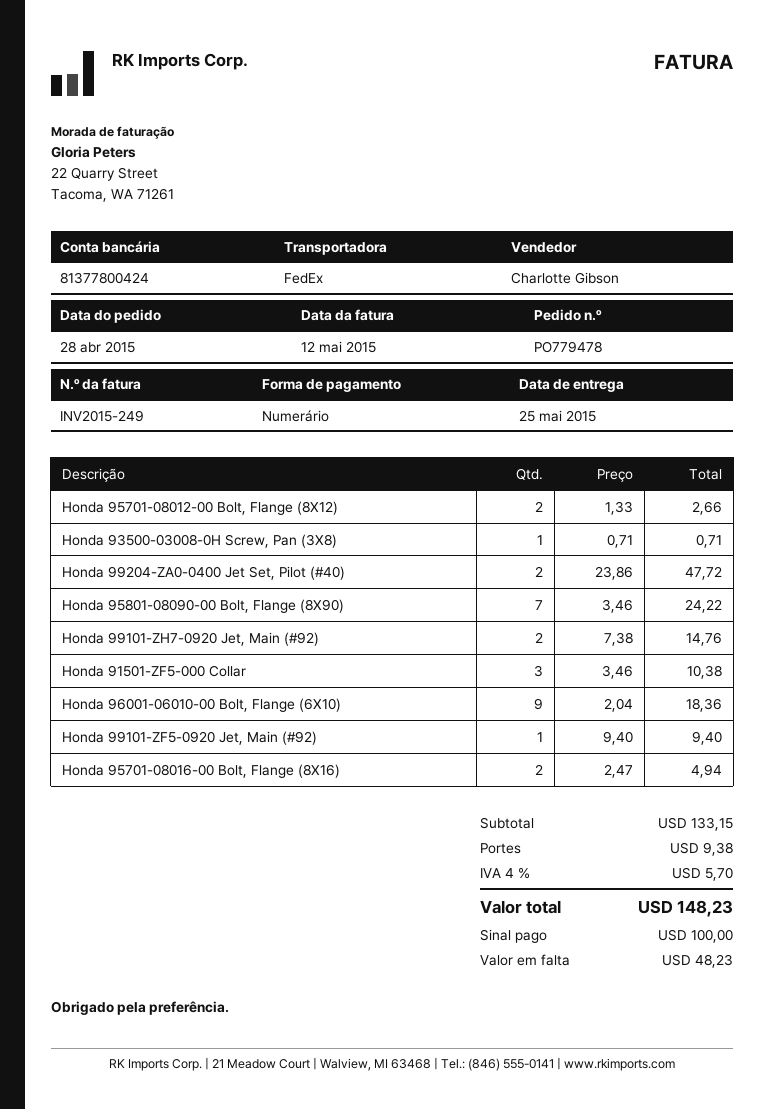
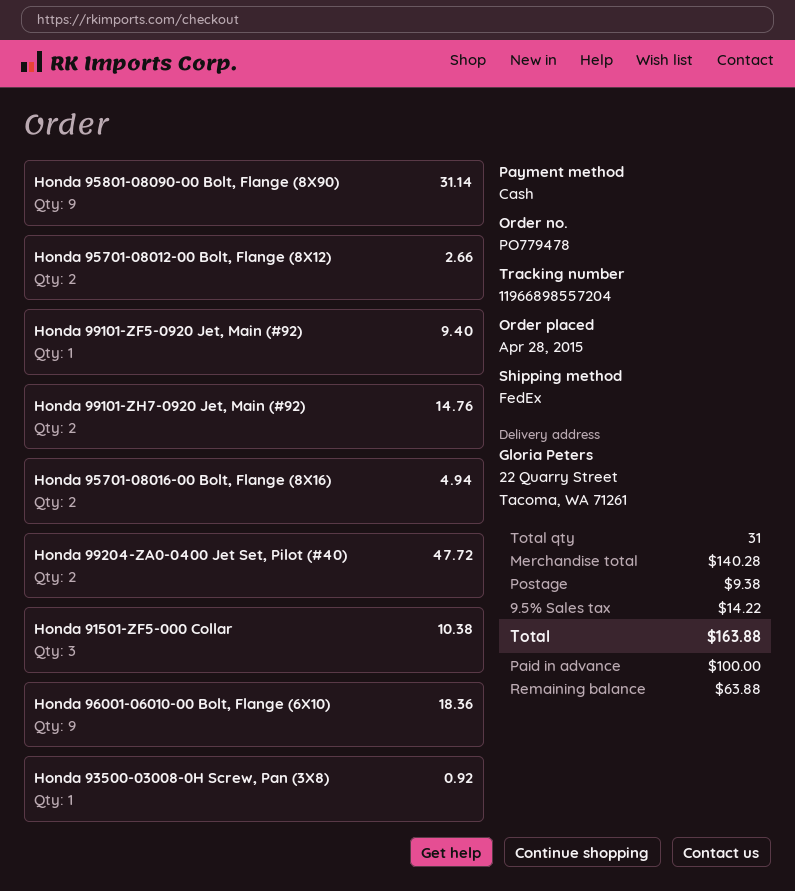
Honda 93500-03008-0H Screw, Pan (3X8): 1 for 0.71 -> 1 for 0.92
Honda 95801-08090-00 Bolt, Flange (8X90): 7 for 24.22 -> 9 for 31.14
subtotal: 133.15 -> 140.28
tax: 4% = 5.70 -> 9.5% = 14.22
total: 148.23 -> 163.88
balance: 48.23 -> 63.88

